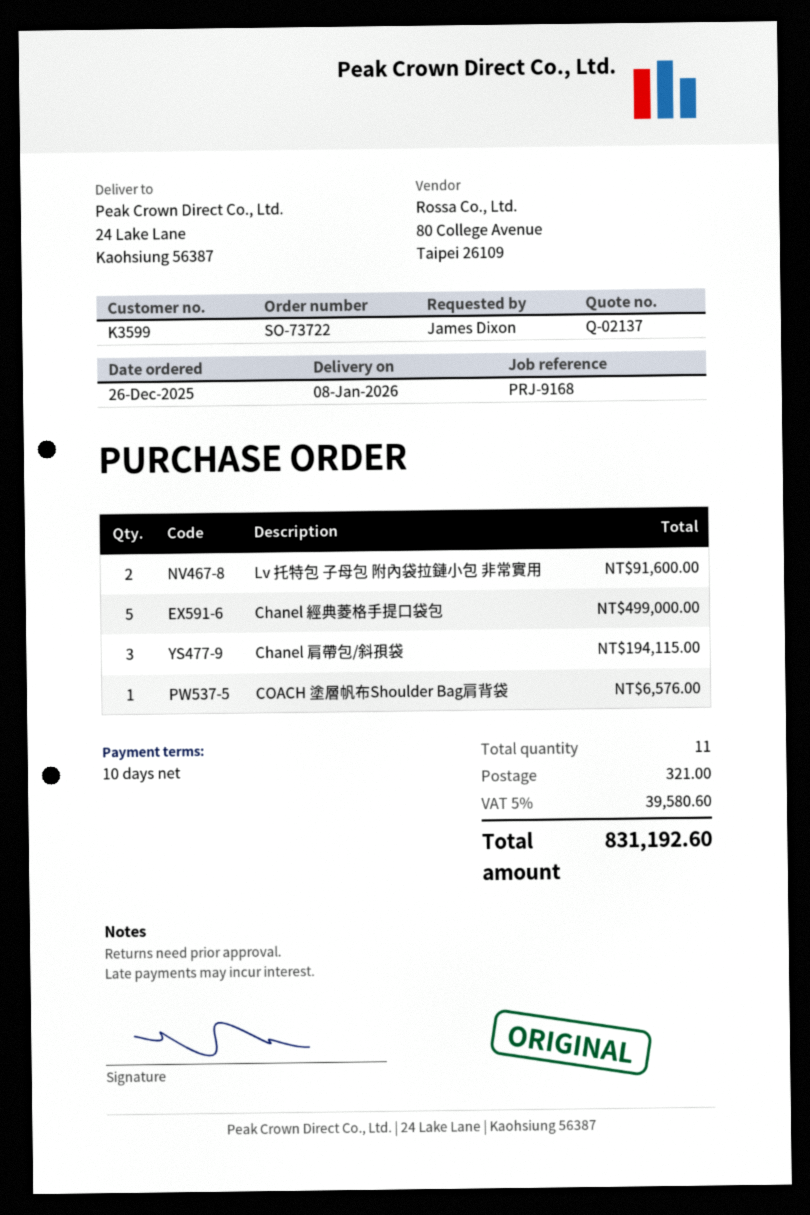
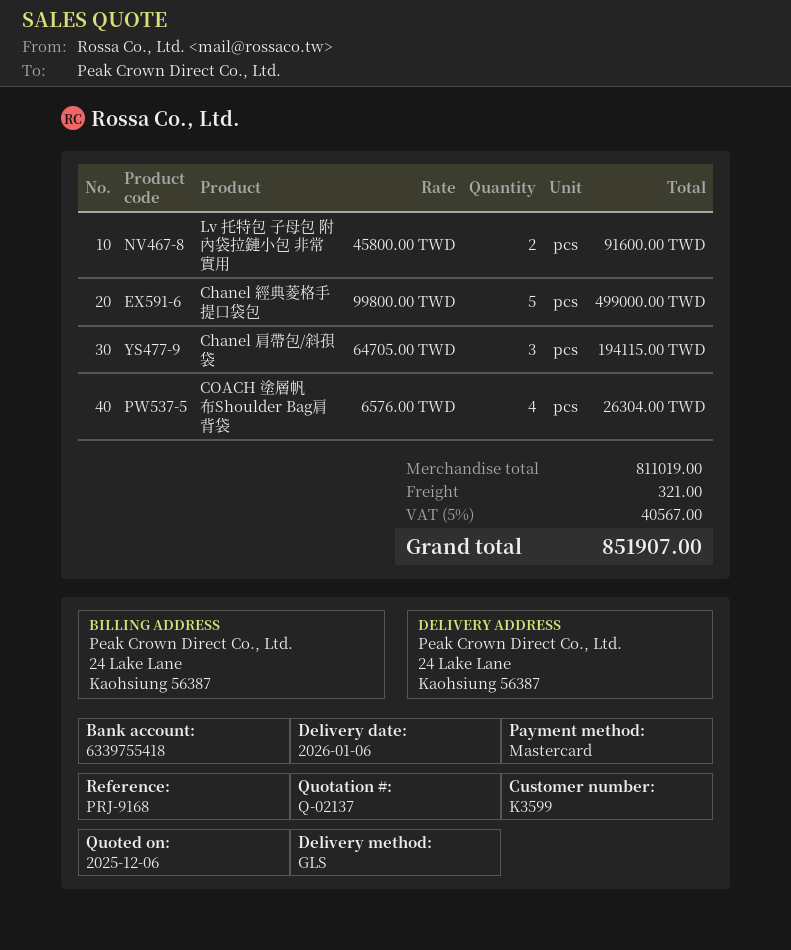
delivery date: 2026-01-08 -> 2026-01-06
COACH 塗層帆布Shoulder Bag肩背袋: 1 for 6576.00 -> 4 for 26304.00
tax: 5% = 39580.60 -> 5% = 40567.00
total: 831192.60 -> 851907.00

